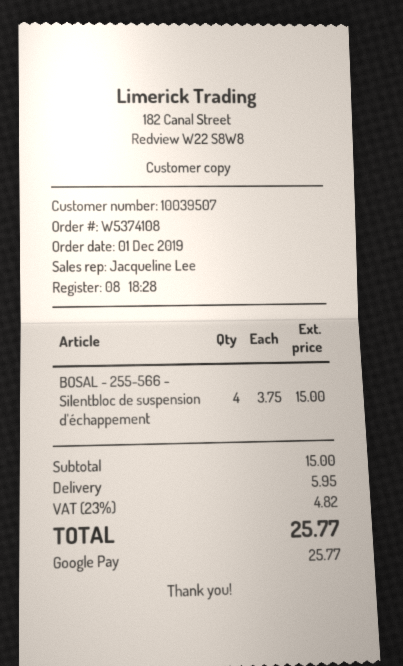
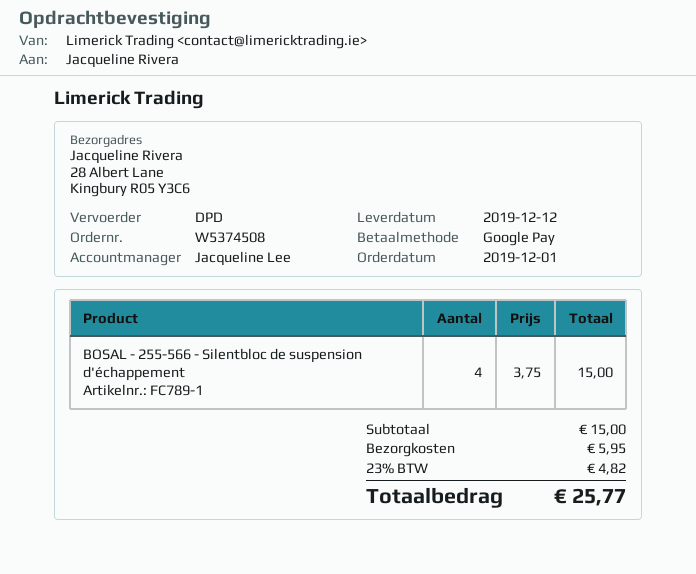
order number: W5374108 -> W5374508

